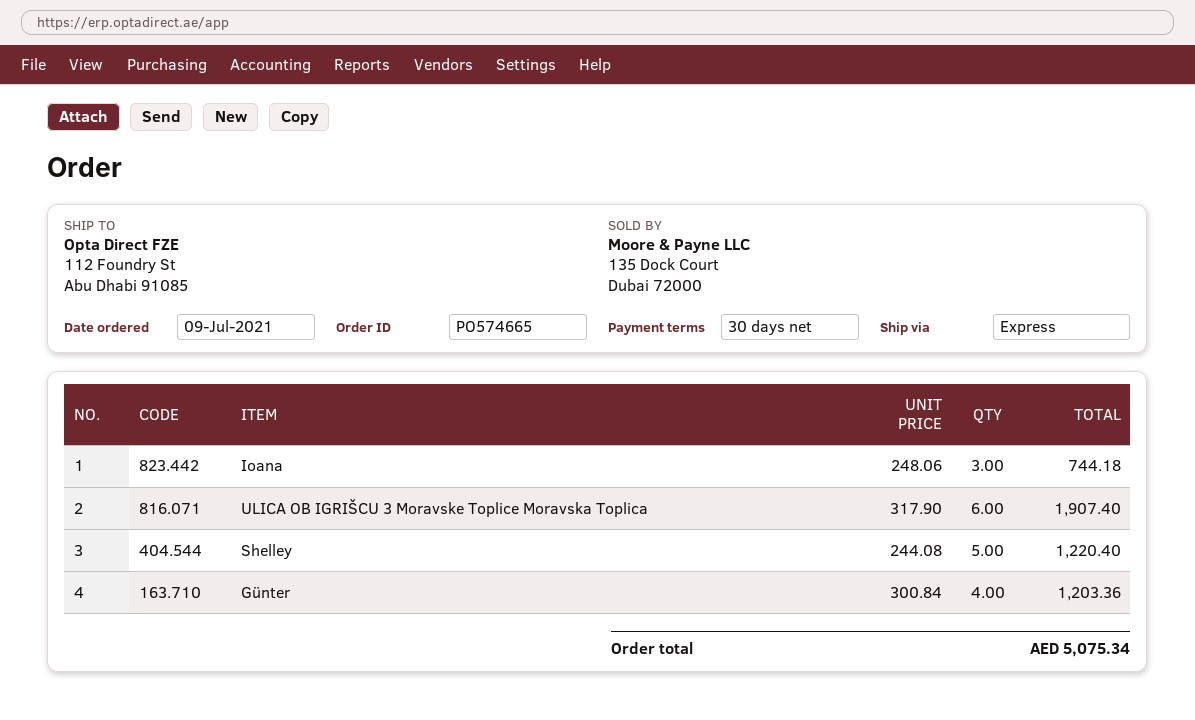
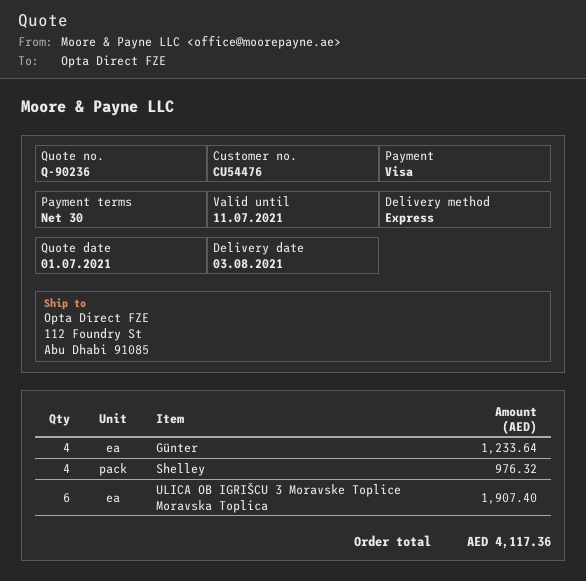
Ioana: 3 for 744.18 -> none
Shelley: 5 for 1220.40 -> 4 for 976.32
Günter: 4 for 1203.36 -> 4 for 1233.64
total: 5075.34 -> 4117.36

